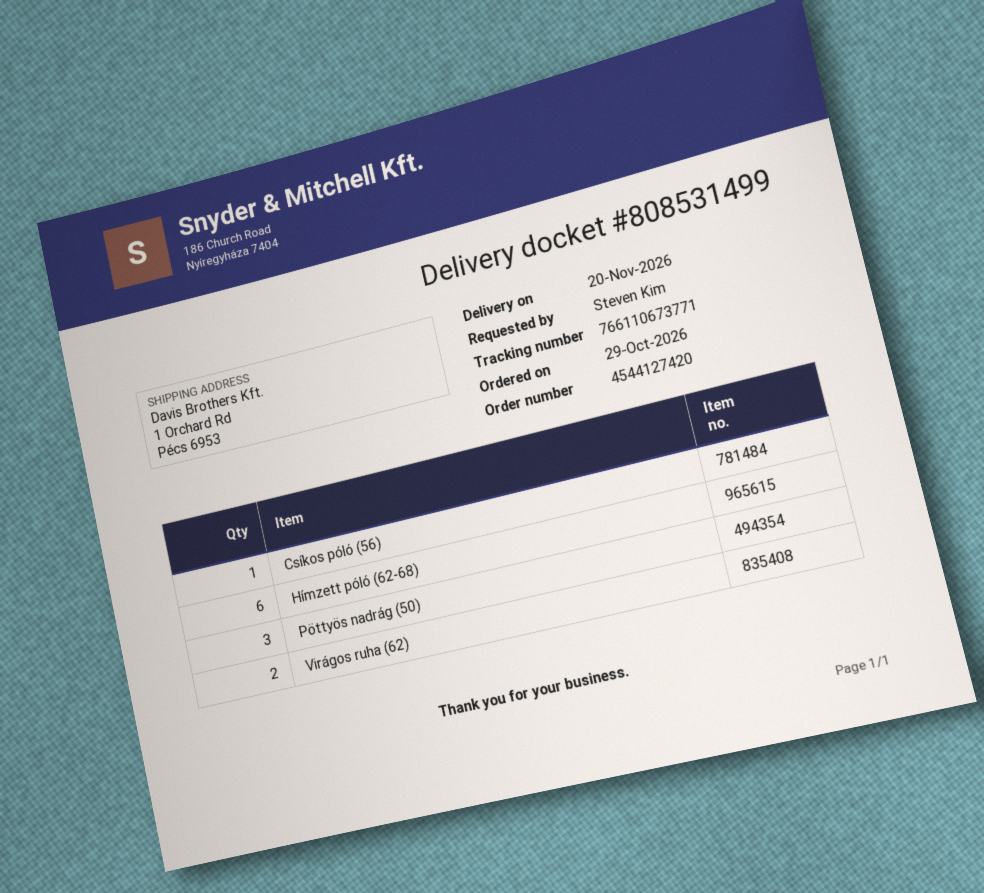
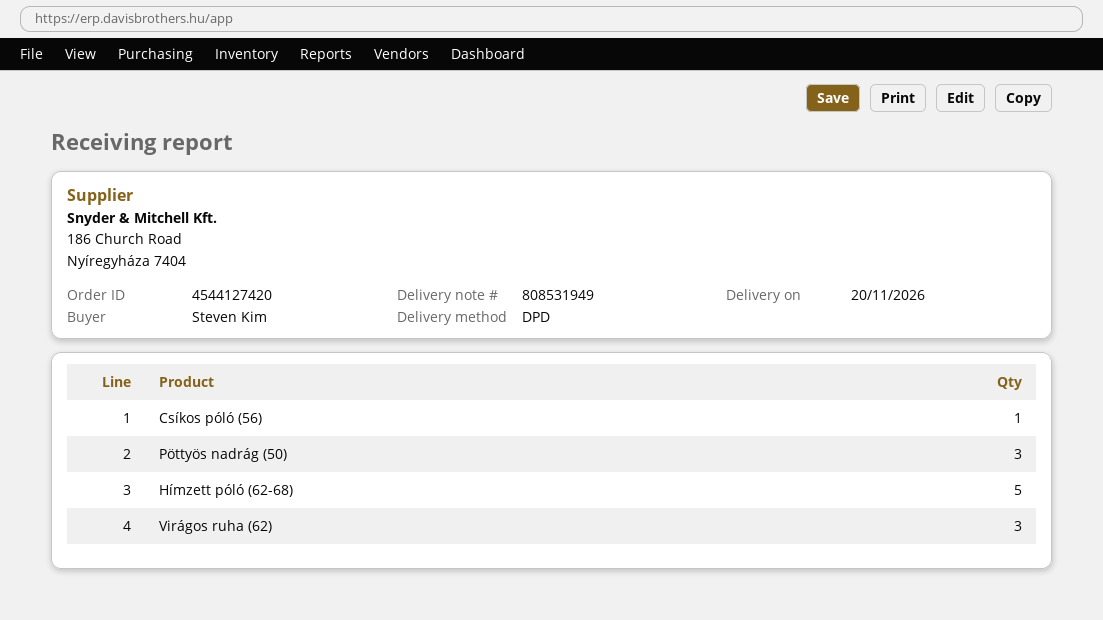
delivery note number: 808531499 -> 808531949
Hímzett póló (62-68): 6 -> 5
Virágos ruha (62): 2 -> 3

